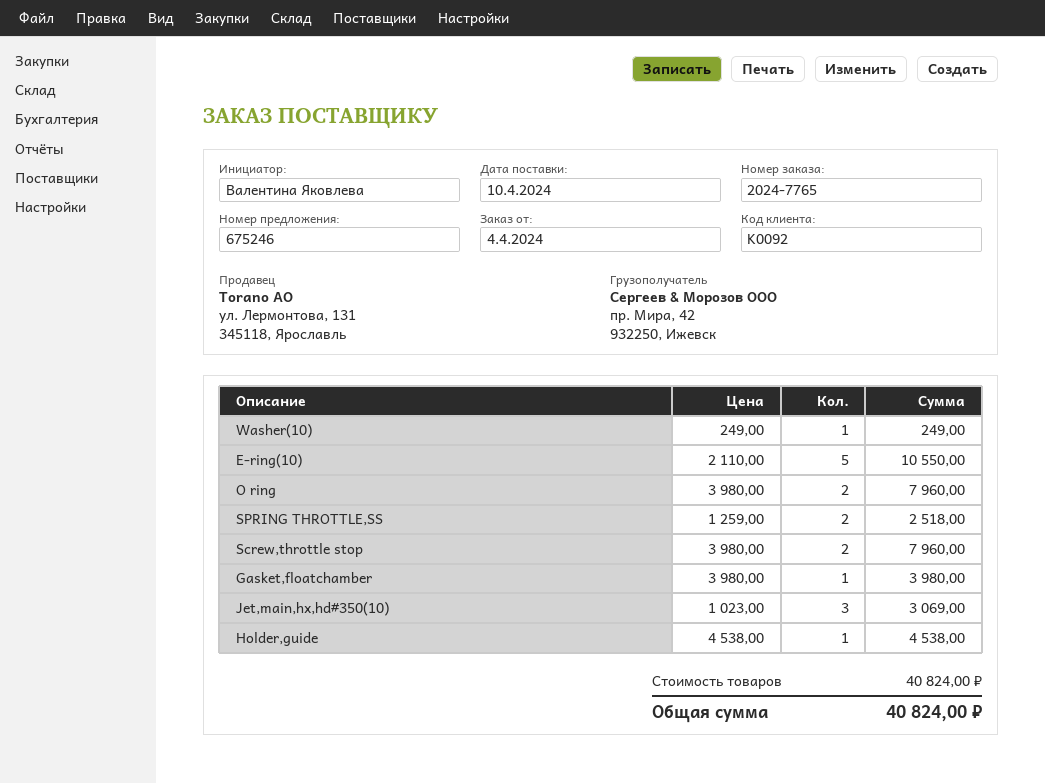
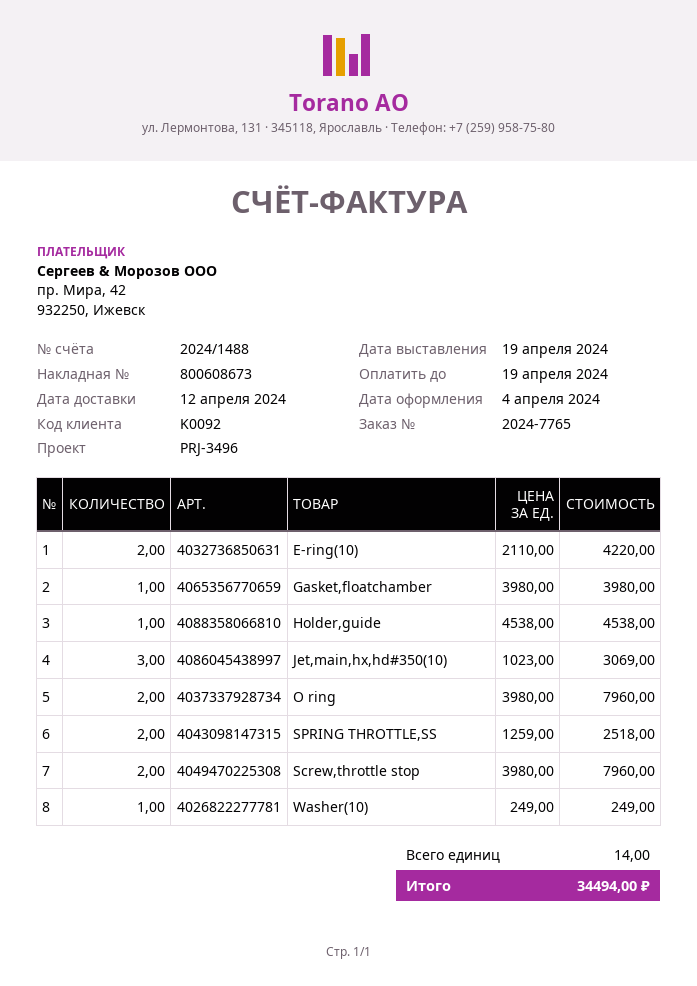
delivery date: 2024-04-10 -> 2024-04-12
E-ring(10): 5 x 2110.00 = 10550.00 -> 2 x 2110.00 = 4220.00
total: 40824.00 -> 34494.00

